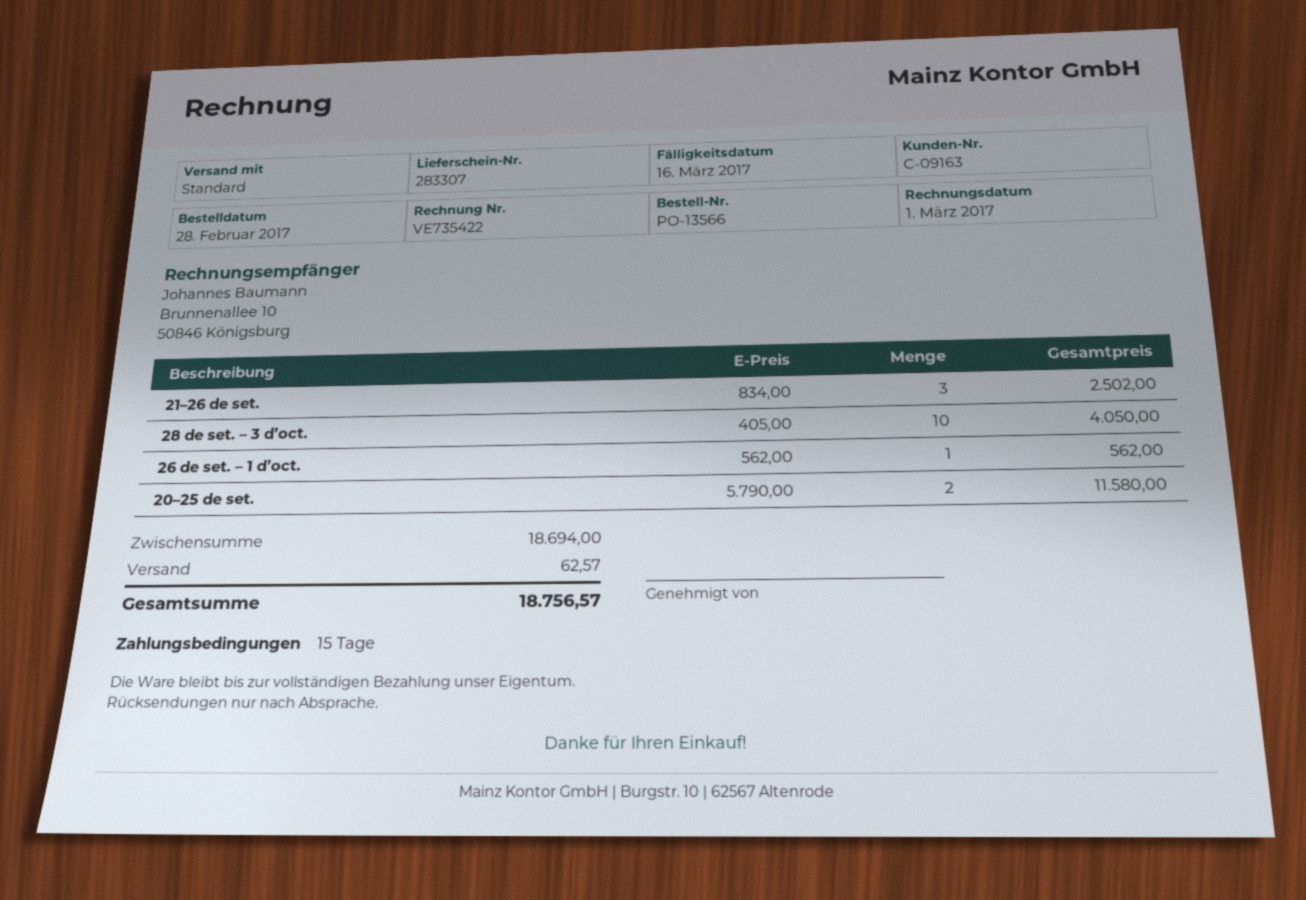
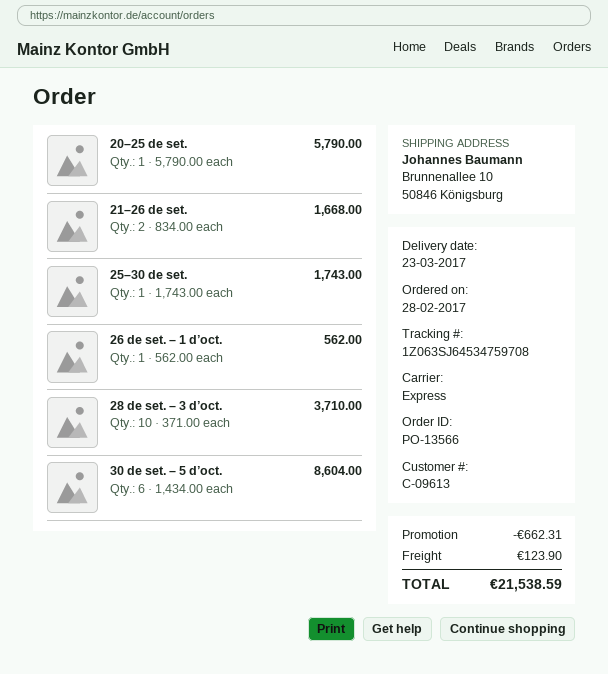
customer number: C-09163 -> C-09613
shipping method: standard -> express
21–26 de set.: 3 x 834.00 = 2502.00 -> 2 x 834.00 = 1668.00
28 de set. – 3 d’oct.: 10 x 405.00 = 4050.00 -> 10 x 371.00 = 3710.00
20–25 de set.: 2 x 5790.00 = 11580.00 -> 1 x 5790.00 = 5790.00
25–30 de set.: none -> 1 x 1743.00 = 1743.00
30 de set. – 5 d’oct.: none -> 6 x 1434.00 = 8604.00
discount: none -> 662.31
shipping: 62.57 -> 123.90
total: 18756.57 -> 21538.59

